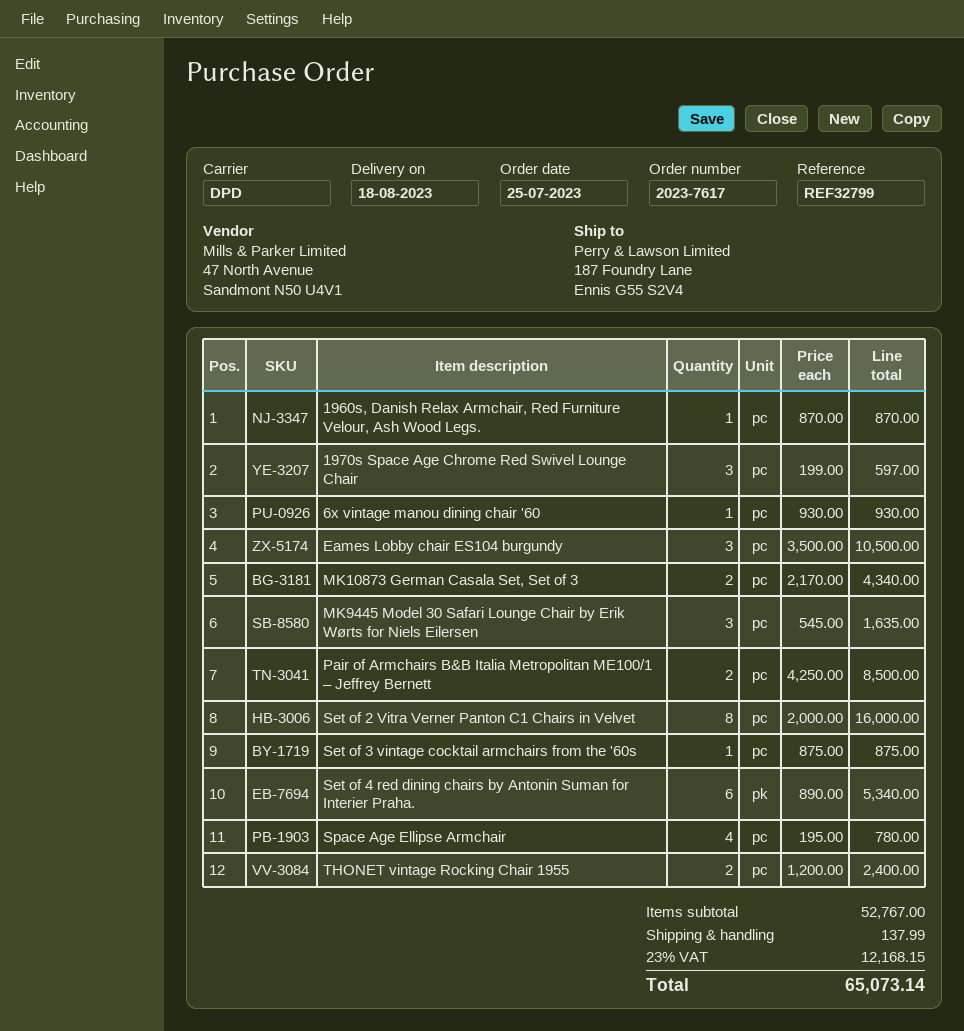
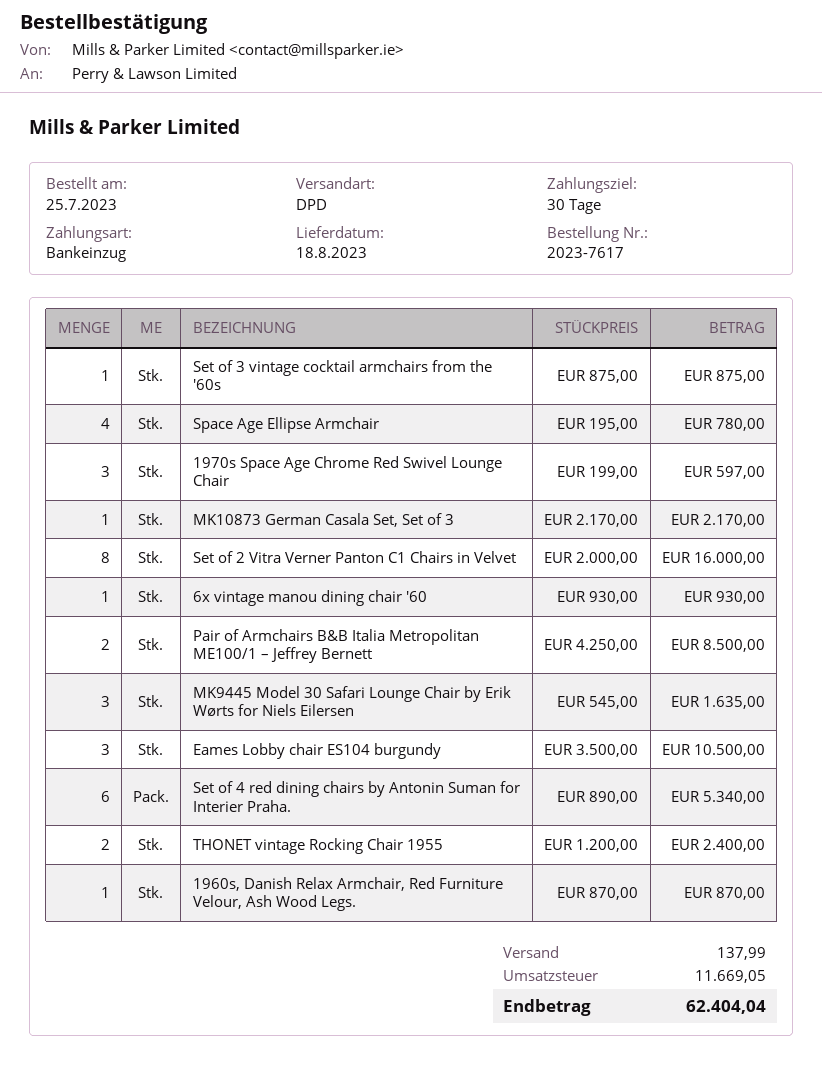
MK10873 German Casala Set, Set of 3: 2 x 2170.00 = 4340.00 -> 1 x 2170.00 = 2170.00
tax: 12168.15 -> 11669.05
total: 65073.14 -> 62404.04

